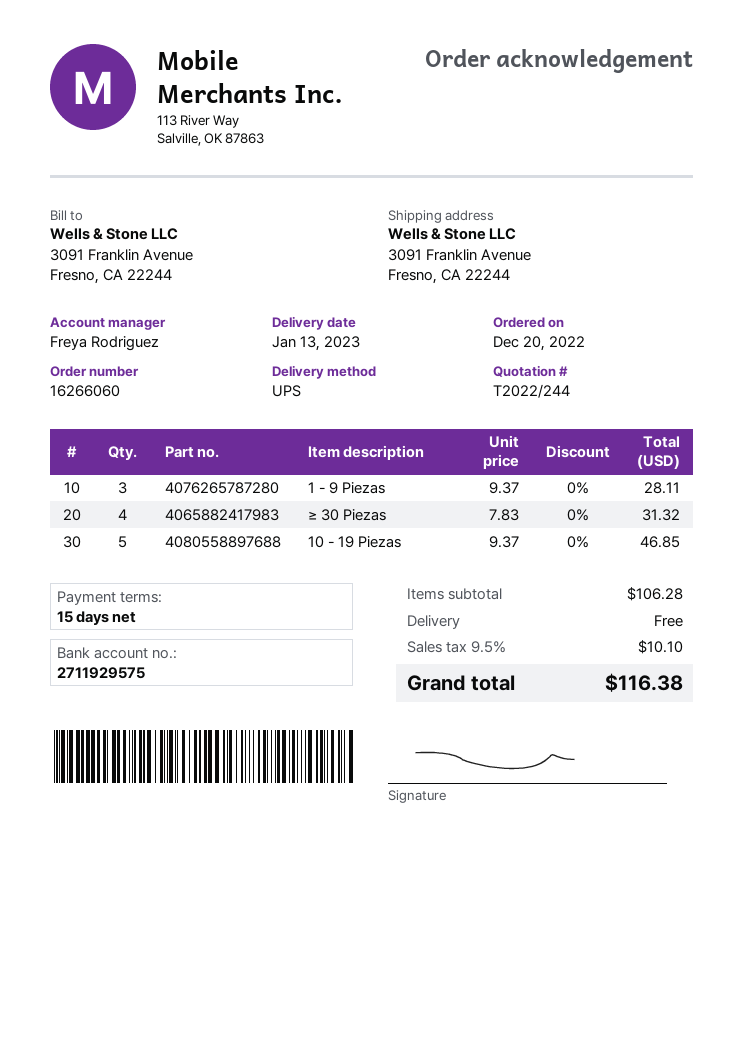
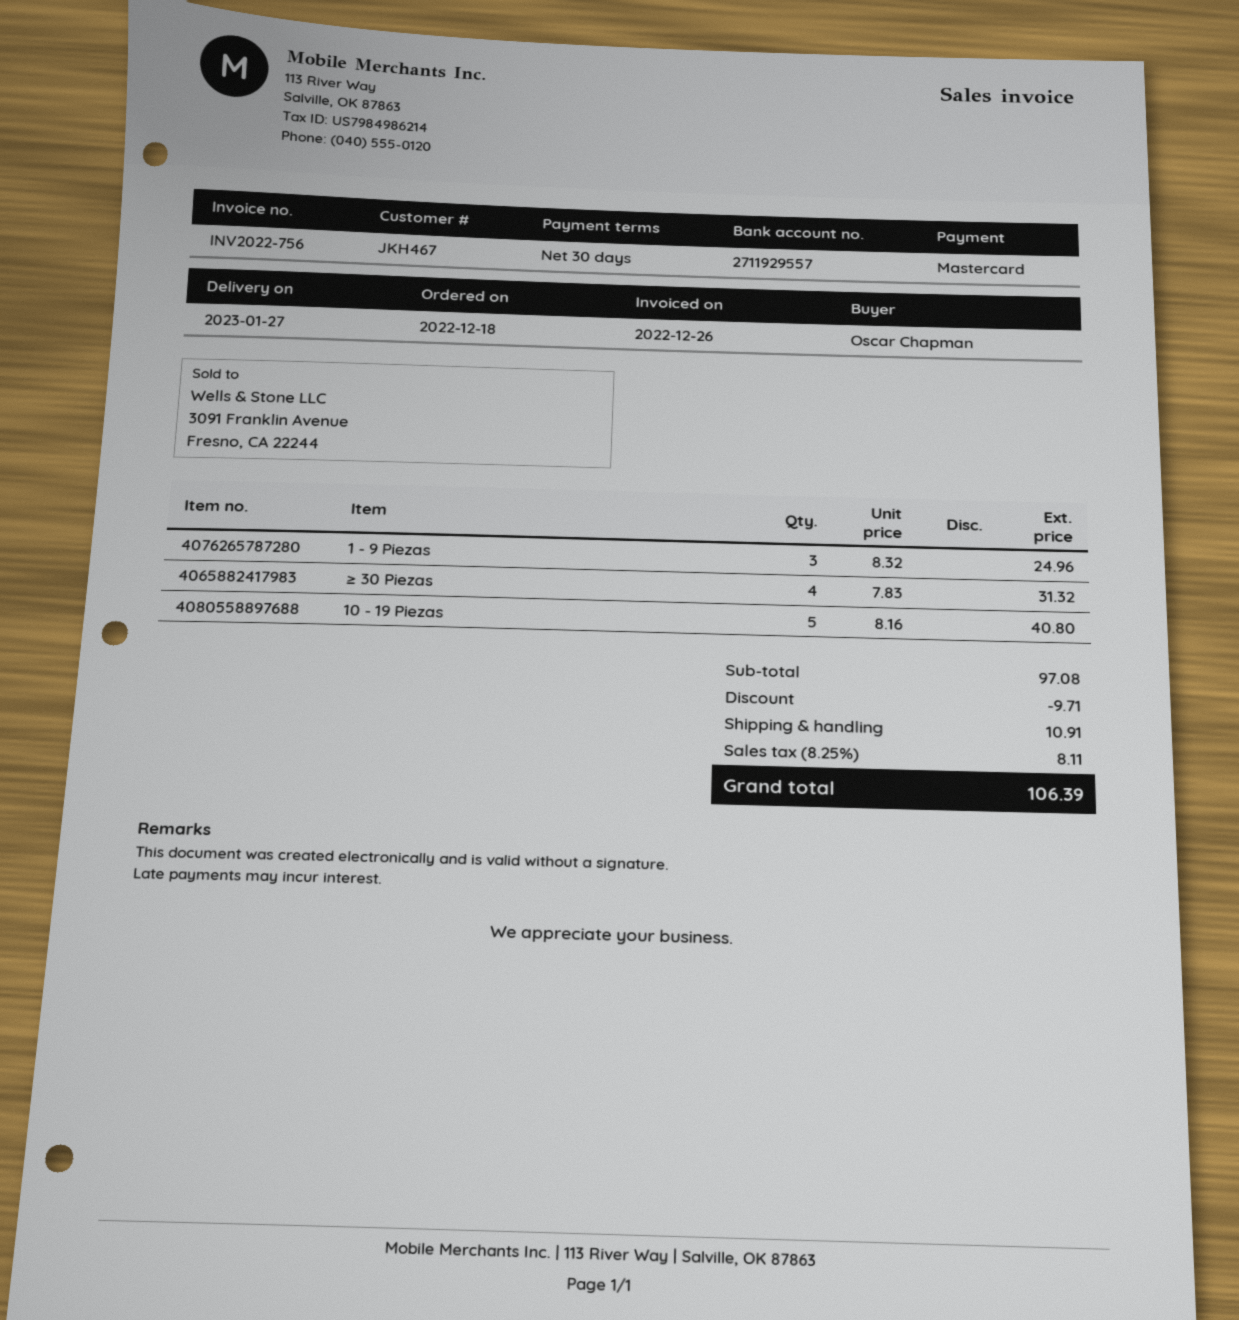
order date: 2022-12-20 -> 2022-12-18
delivery date: 2023-01-13 -> 2023-01-27
payment terms: 15 days -> 30 days
bank account: 2711929575 -> 2711929557
1 - 9 Piezas: 3 x 9.37 = 28.11 -> 3 x 8.32 = 24.96
10 - 19 Piezas: 5 x 9.37 = 46.85 -> 5 x 8.16 = 40.80
subtotal: 106.28 -> 97.08
discount: none -> 9.71
shipping: 0.00 -> 10.91
tax: 9.5% = 10.10 -> 8.25% = 8.11
total: 116.38 -> 106.39

